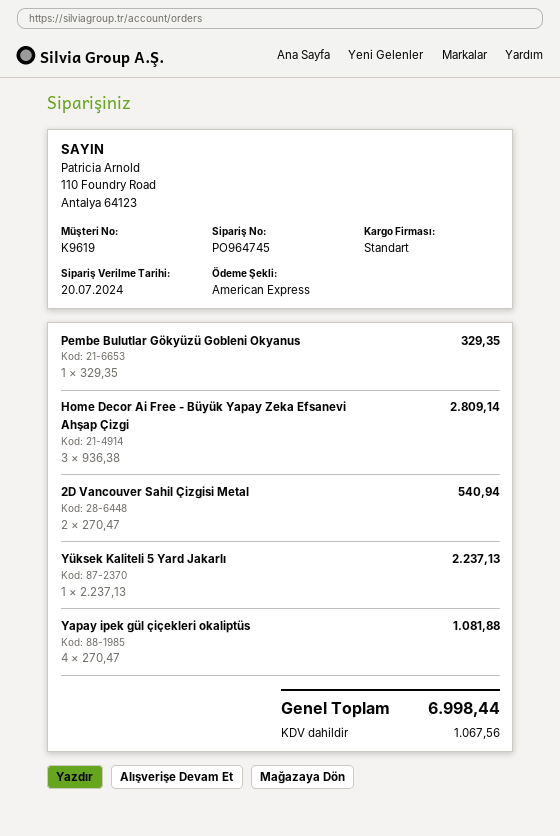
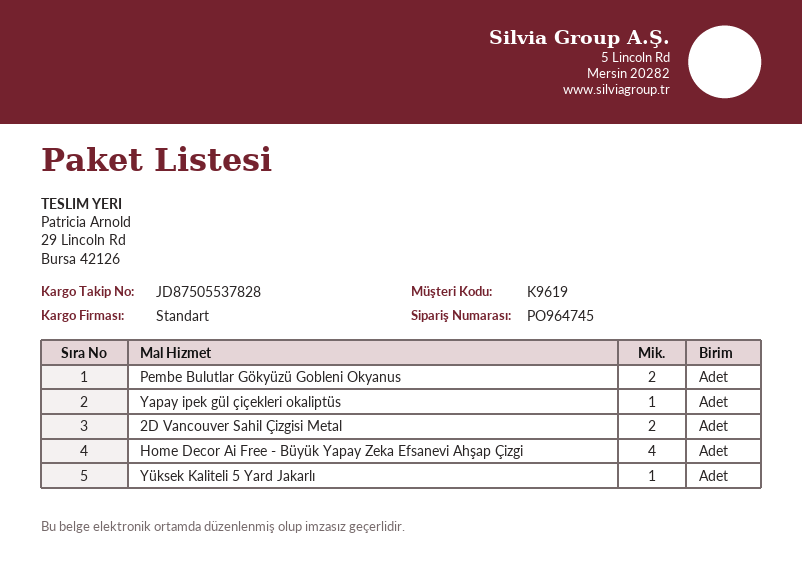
Pembe Bulutlar Gökyüzü Gobleni Okyanus: 1 -> 2
Home Decor Ai Free - Büyük Yapay Zeka Efsanevi Ahşap Çizgi: 3 -> 4
Yapay ipek gül çiçekleri okaliptüs: 4 -> 1

